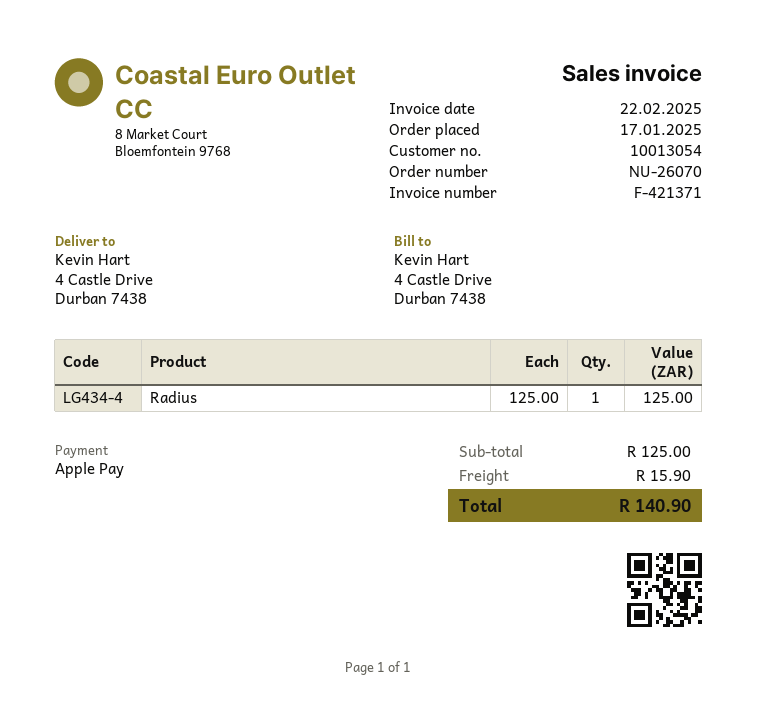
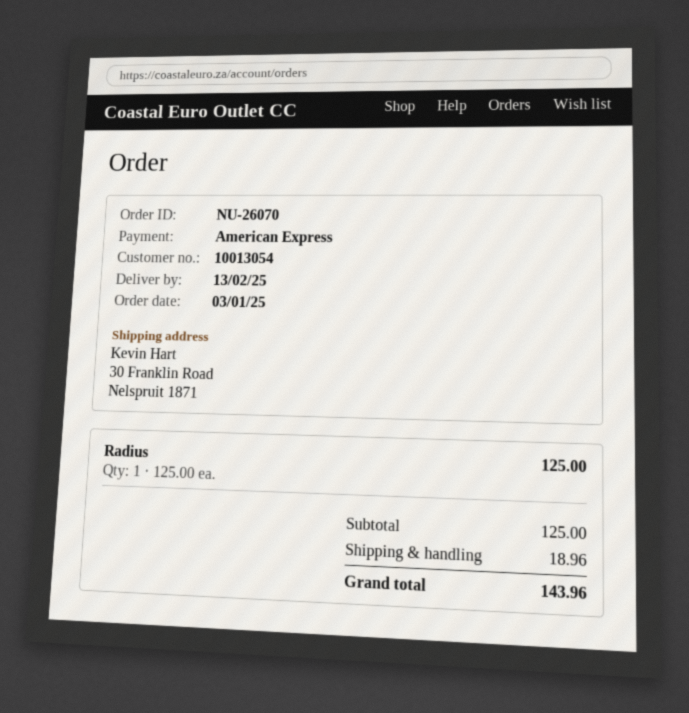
order date: 2025-01-17 -> 2025-01-03
payment method: Apple Pay -> American Express
ship to: 4 Castle Drive, Durban 7438 -> 30 Franklin Road, Nelspruit 1871
shipping: 15.90 -> 18.96
total: 140.90 -> 143.96

